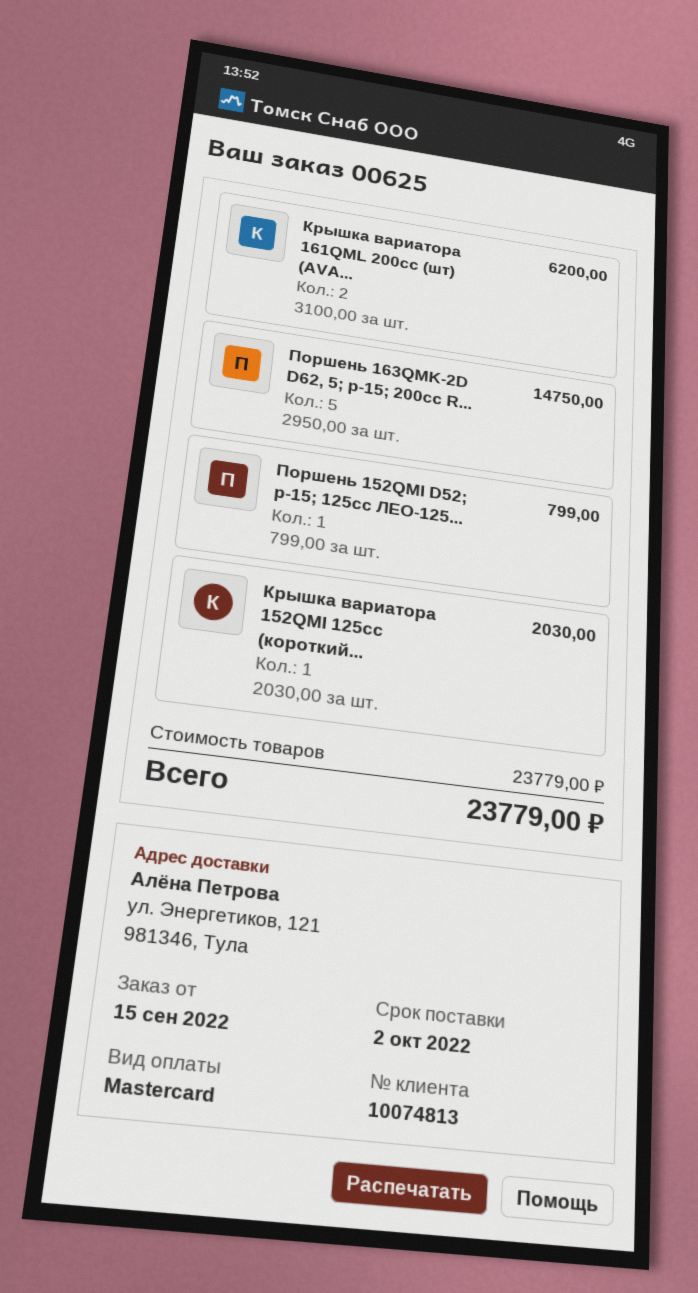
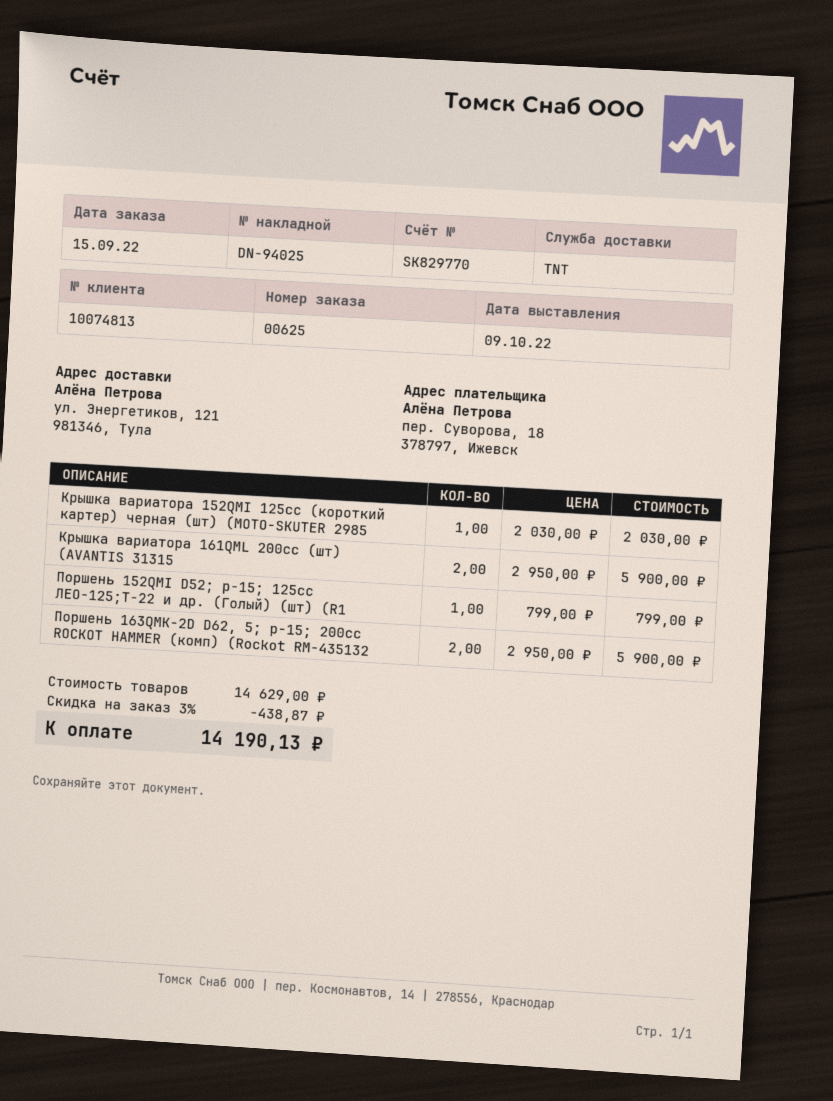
Крышка вариатора 161QML 200cc (шт) (AVA...: 2 x 3100.00 = 6200.00 -> 2 x 2950.00 = 5900.00
Поршень 163QMK-2D D62, 5; p-15; 200cc R...: 5 x 2950.00 = 14750.00 -> 2 x 2950.00 = 5900.00
subtotal: 23779.00 -> 14629.00
discount: none -> 3% = 438.87
total: 23779.00 -> 14190.13

